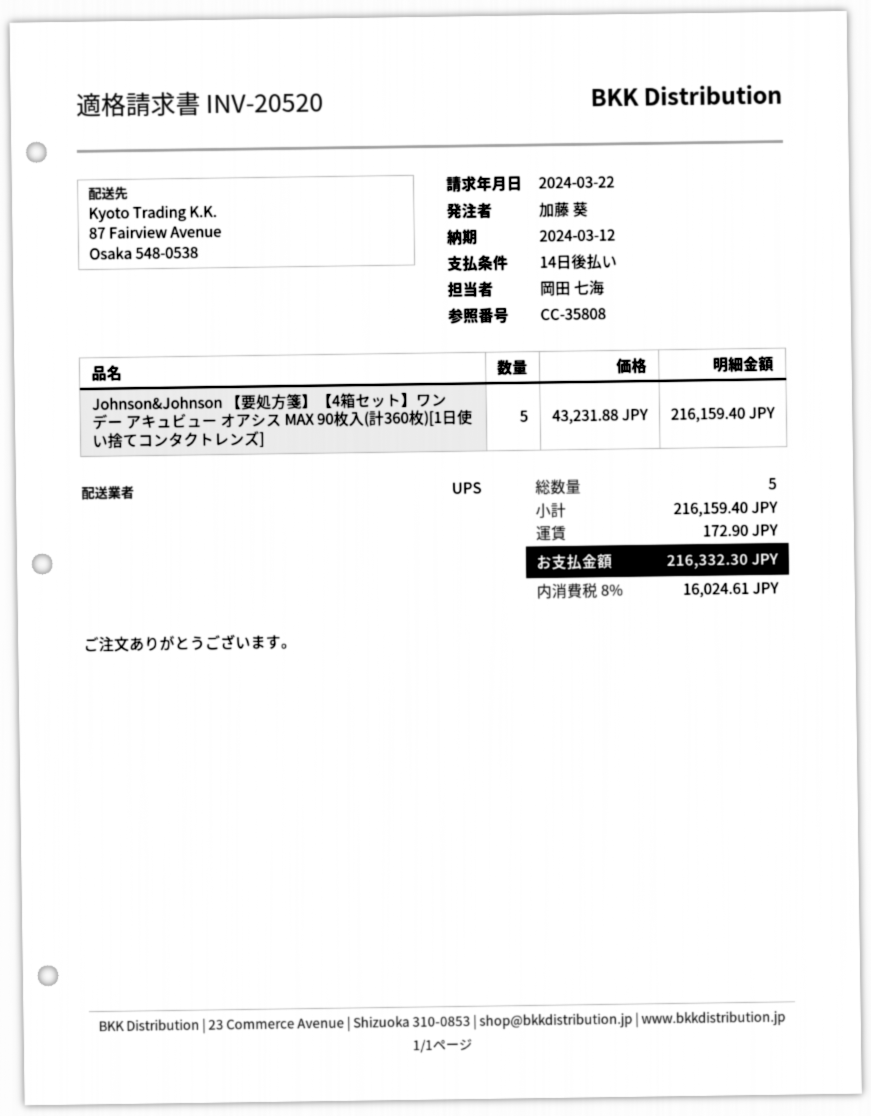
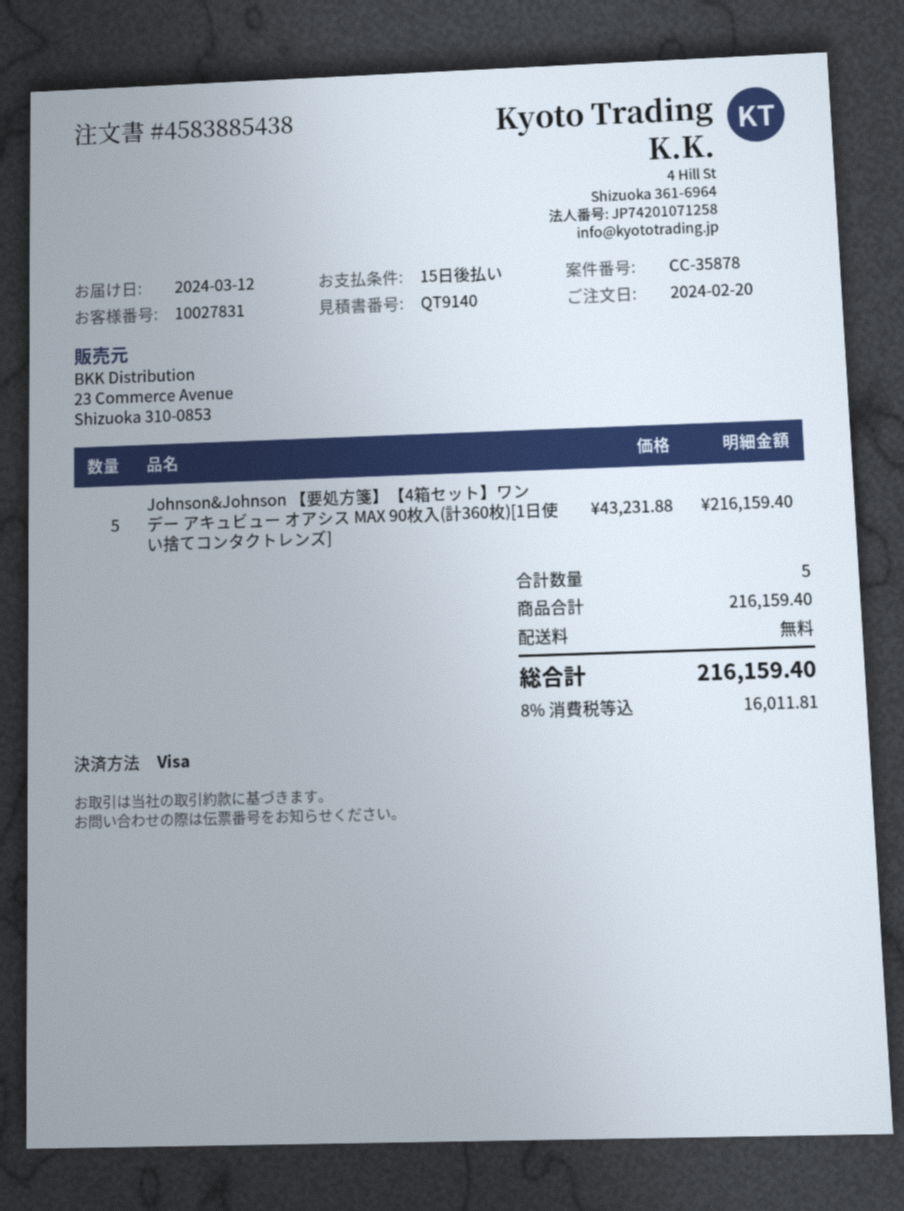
payment terms: 14 days -> 15 days
reference: CC-35808 -> CC-35878
shipping: 172.90 -> 0.00
tax: 8% = 16024.61 -> 8% = 16011.81
total: 216332.30 -> 216159.40

